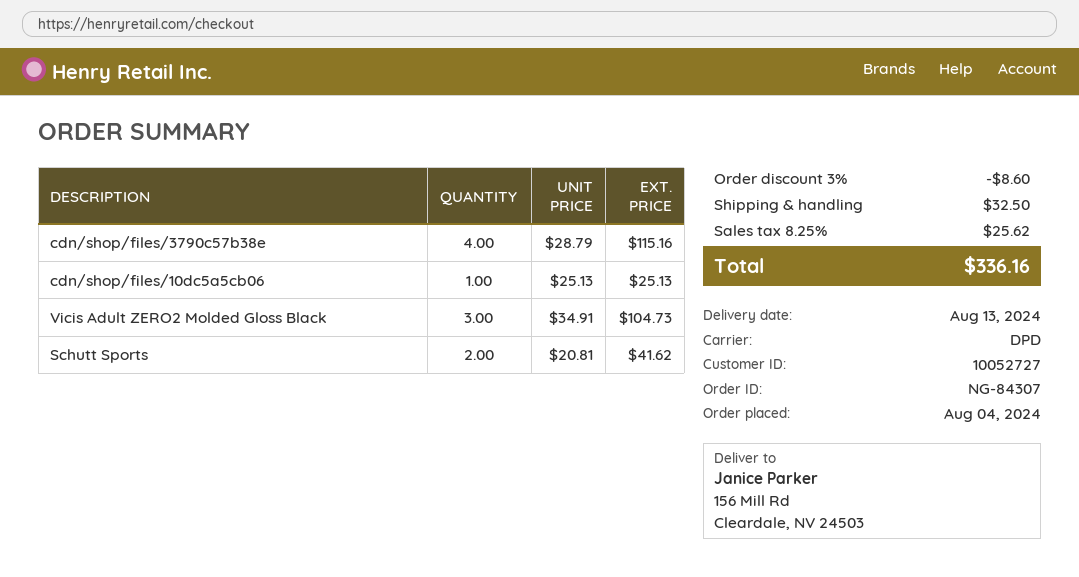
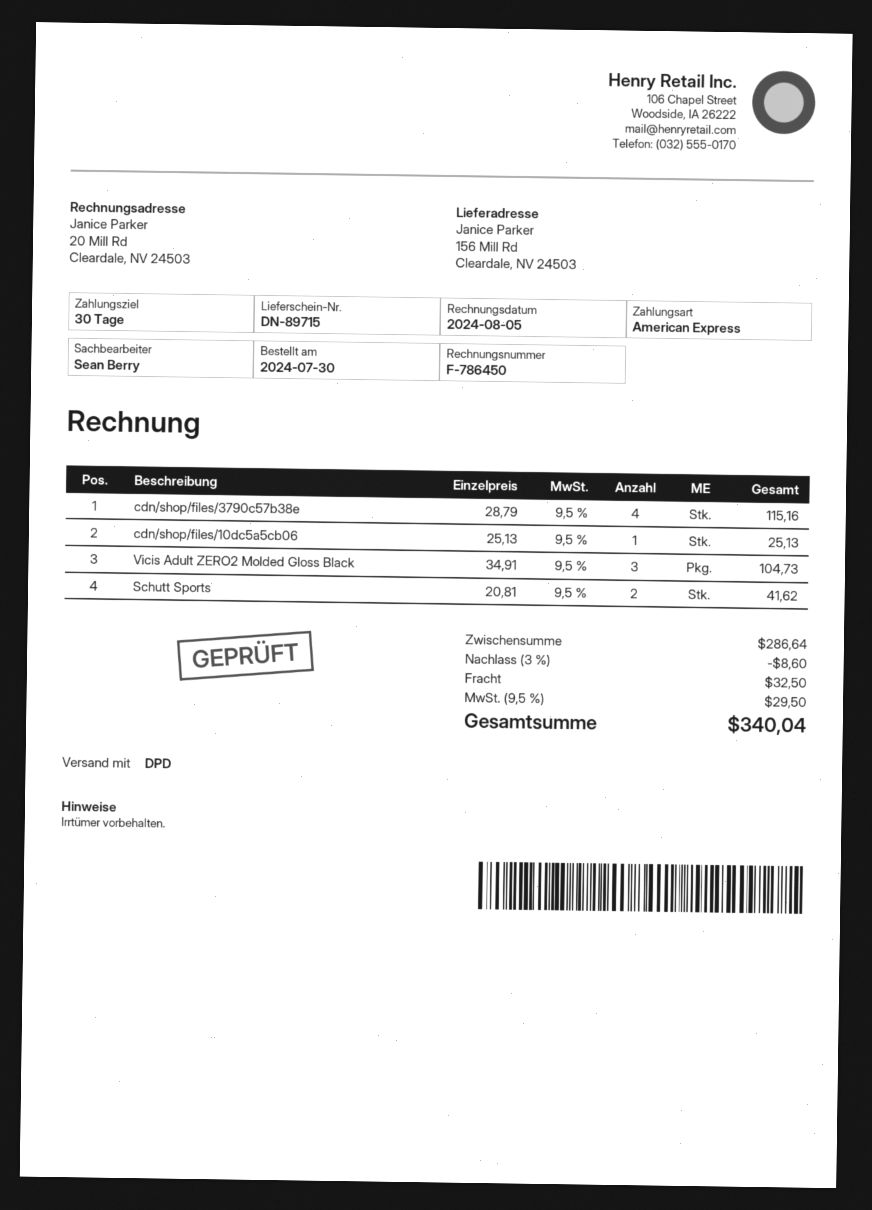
order date: 2024-08-04 -> 2024-07-30
tax: 8.25% = 25.62 -> 9.5% = 29.50
total: 336.16 -> 340.04

